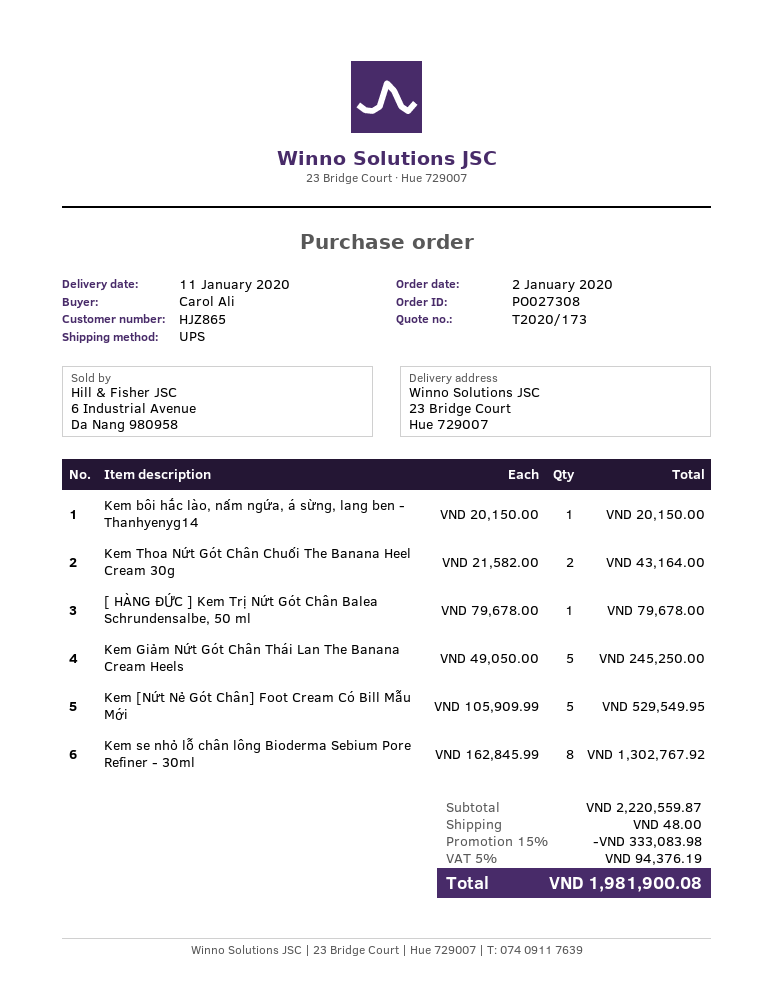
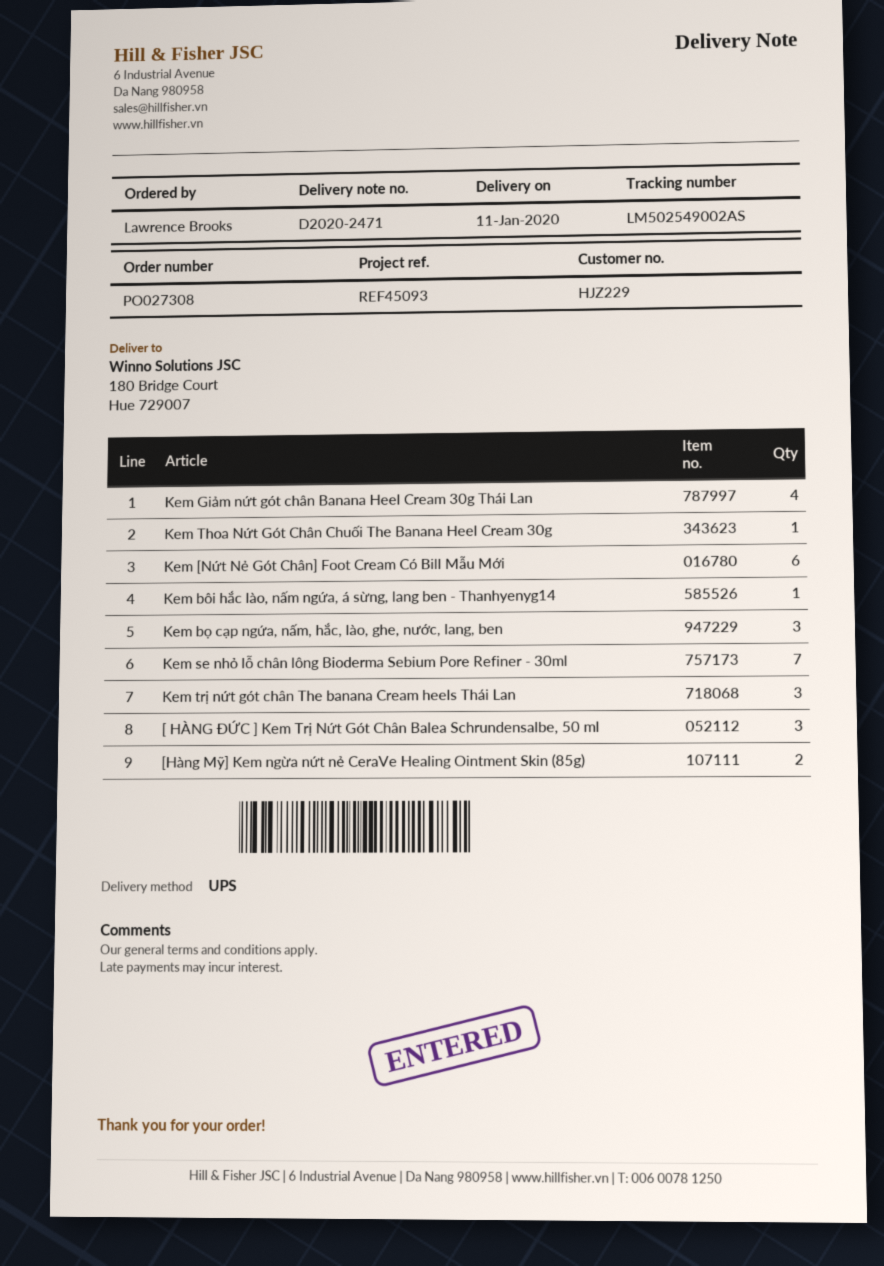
customer number: HJZ865 -> HJZ229
ordered by: Carol Ali -> Lawrence Brooks
ship to: 23 Bridge Court, Hue 729007 -> 180 Bridge Court, Hue 729007
Kem Thoa Nứt Gót Chân Chuối The Banana Heel Cream 30g: 2 -> 1
[ HÀNG ĐỨC ] Kem Trị Nứt Gót Chân Balea Schrundensalbe, 50 ml: 1 -> 3
Kem Giảm Nứt Gót Chân Thái Lan The Banana Cream Heels: 5 -> none
Kem [Nứt Nẻ Gót Chân] Foot Cream Có Bill Mẫu Mới: 5 -> 6
Kem se nhỏ lỗ chân lông Bioderma Sebium Pore Refiner - 30ml: 8 -> 7
Kem Giảm nứt gót chân Banana Heel Cream 30g Thái Lan: none -> 4
Kem bọ cạp ngứa, nấm, hắc, lào, ghe, nước, lang, ben: none -> 3
Kem trị nứt gót chân The banana Cream heels Thái Lan: none -> 3
[Hàng Mỹ] Kem ngừa nứt nẻ CeraVe Healing Ointment Skin (85g): none -> 2

